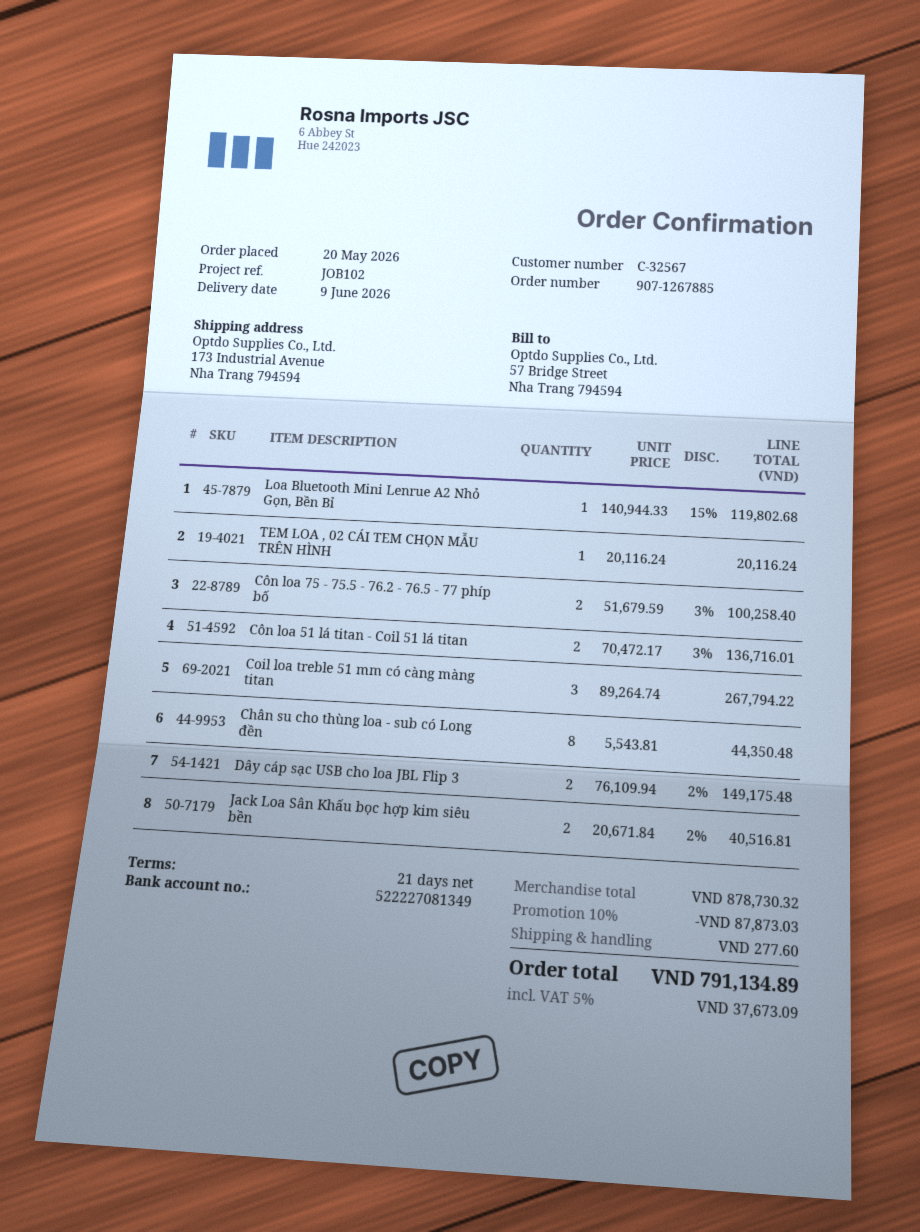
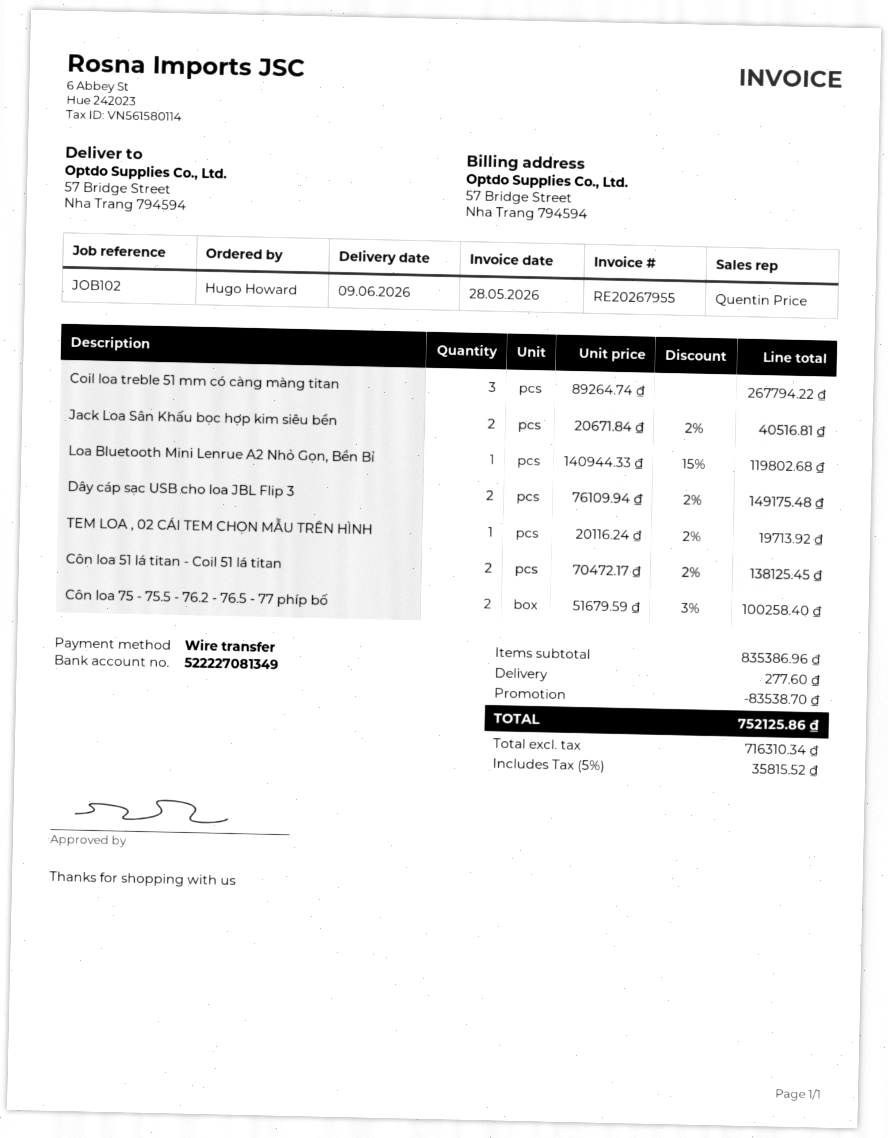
ship to: 173 Industrial Avenue, Nha Trang 794594 -> 57 Bridge Street, Nha Trang 794594
TEM LOA , 02 CÁI TEM CHỌN MẪU TRÊN HÌNH: 1 x 20116.24 = 20116.24 -> 1 x 20116.24 - 2% = 19713.92
Côn loa 51 lá titan - Coil 51 lá titan: 2 x 70472.17 - 3% = 136716.01 -> 2 x 70472.17 - 2% = 138125.45
Chân su cho thùng loa - sub có Long đền: 8 x 5543.81 = 44350.48 -> none
subtotal: 878730.32 -> 835386.96
discount: 87873.03 -> 83538.70
tax: 5% = 37673.09 -> 5% = 35815.52
total: 791134.89 -> 752125.86

